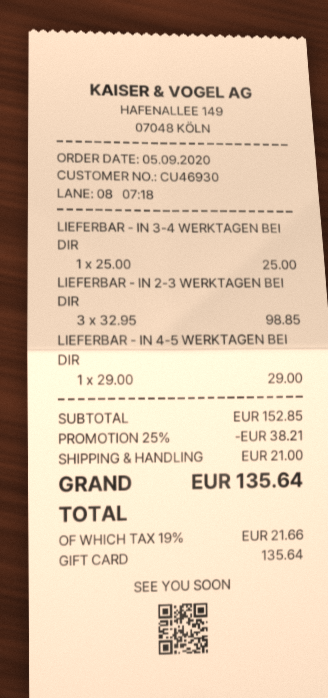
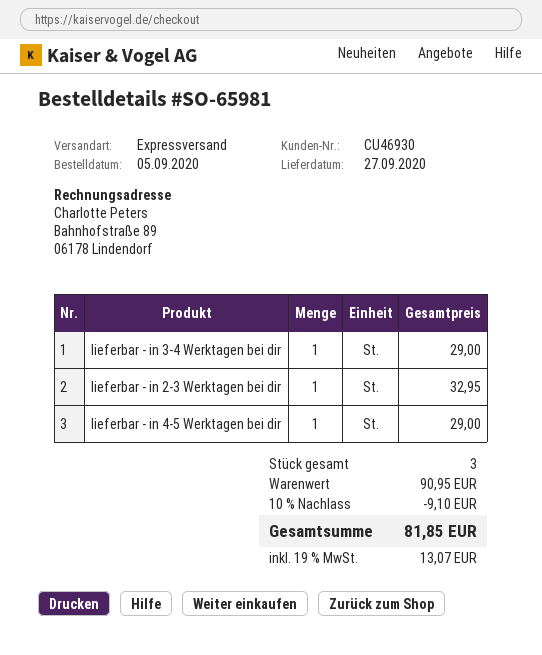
LIEFERBAR - IN 3-4 WERKTAGEN BEI DIR: 1 for 25.00 -> 1 for 29.00
LIEFERBAR - IN 2-3 WERKTAGEN BEI DIR: 3 for 98.85 -> 1 for 32.95
subtotal: 152.85 -> 90.95
discount: 25% = 38.21 -> 10% = 9.10
shipping: 21.00 -> none
tax: 19% = 21.66 -> 19% = 13.07
total: 135.64 -> 81.85

